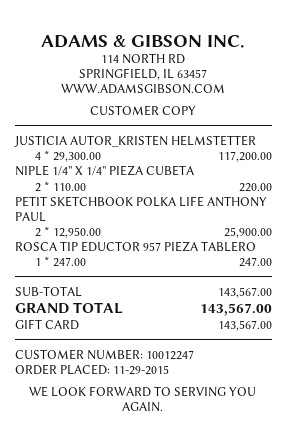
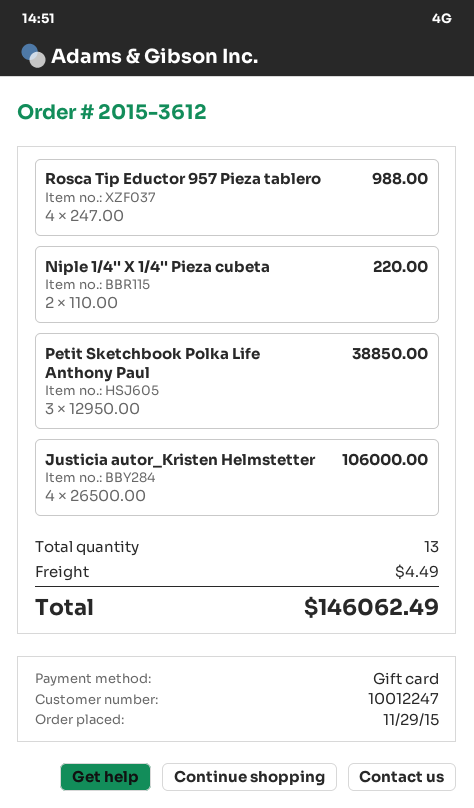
JUSTICIA AUTOR_KRISTEN HELMSTETTER: 4 x 29300.00 = 117200.00 -> 4 x 26500.00 = 106000.00
PETIT SKETCHBOOK POLKA LIFE ANTHONY PAUL: 2 x 12950.00 = 25900.00 -> 3 x 12950.00 = 38850.00
ROSCA TIP EDUCTOR 957 PIEZA TABLERO: 1 x 247.00 = 247.00 -> 4 x 247.00 = 988.00
shipping: none -> 4.49
total: 143567.00 -> 146062.49

